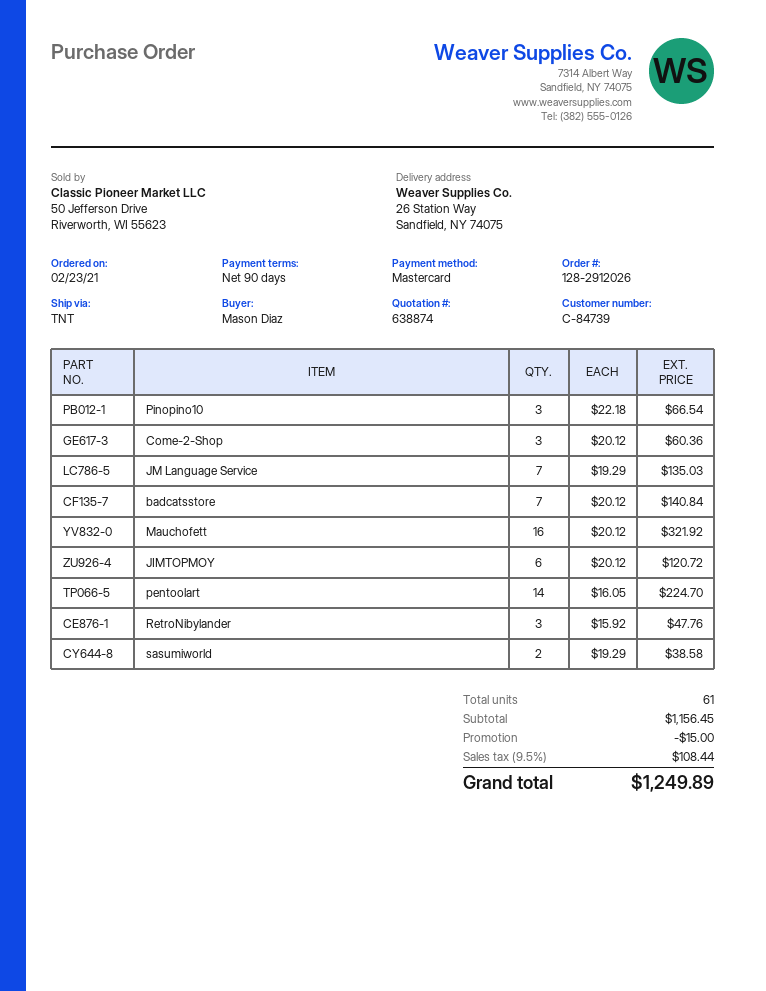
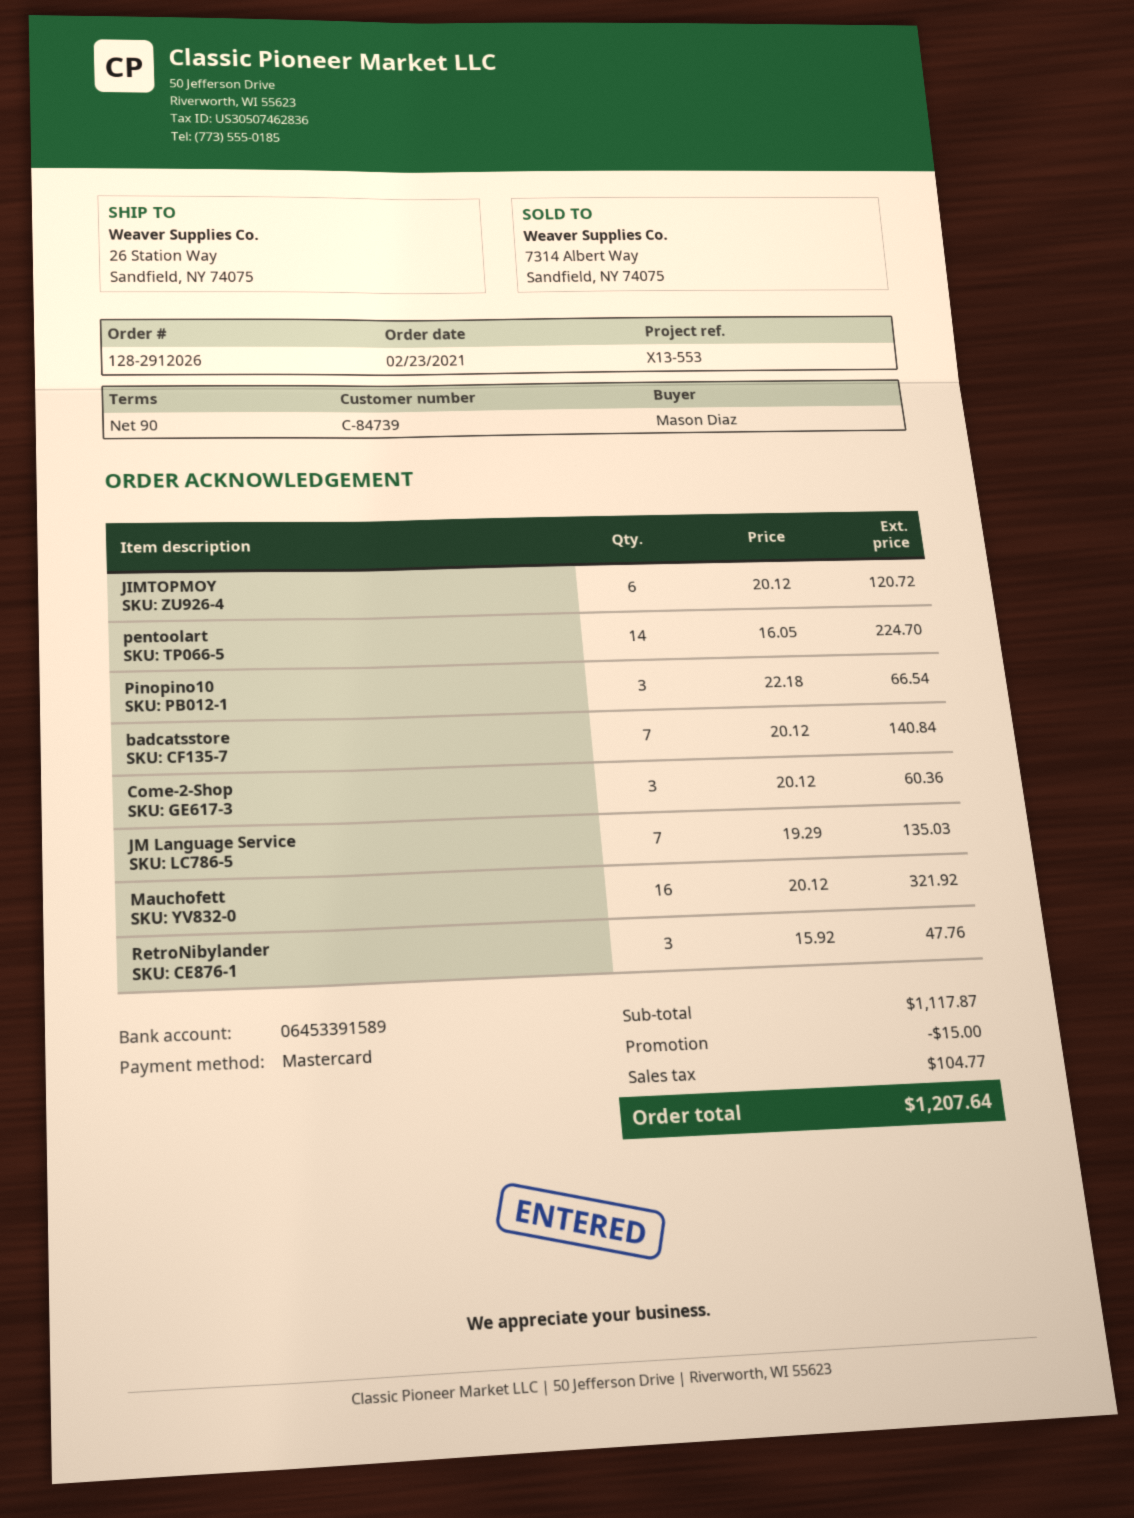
sasumiworld: 2 x 19.29 = 38.58 -> none
subtotal: 1156.45 -> 1117.87
tax: 108.44 -> 104.77
total: 1249.89 -> 1207.64

